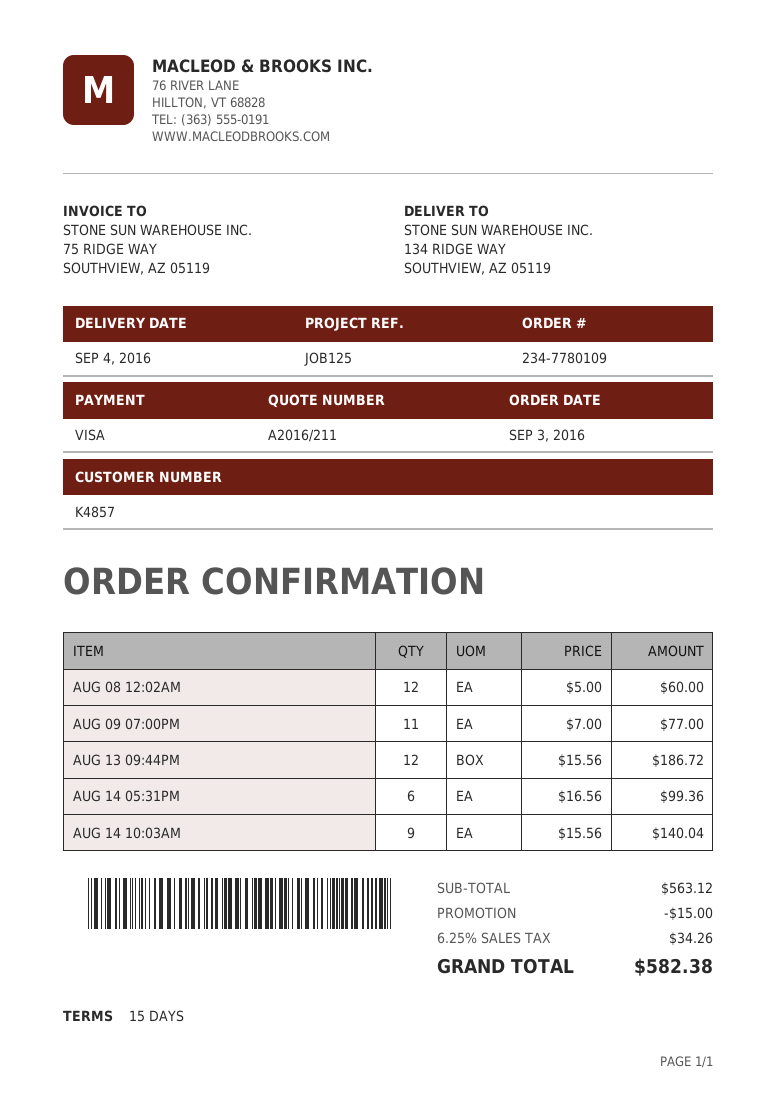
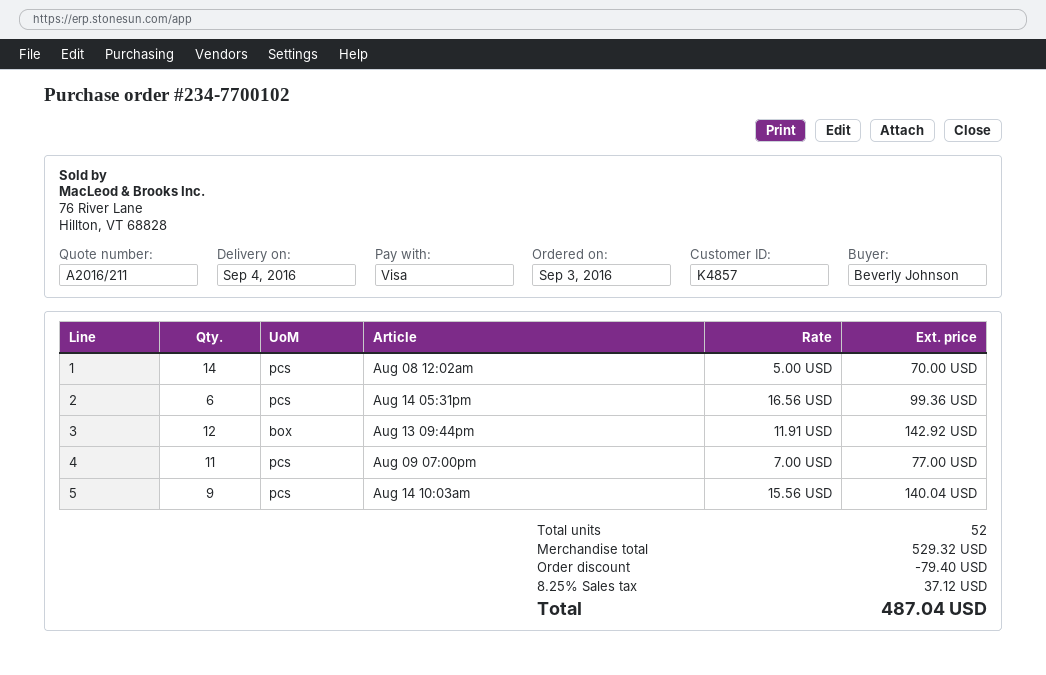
order number: 234-7780109 -> 234-7700102
AUG 08 12:02AM: 12 x 5.00 = 60.00 -> 14 x 5.00 = 70.00
AUG 13 09:44PM: 12 x 15.56 = 186.72 -> 12 x 11.91 = 142.92
subtotal: 563.12 -> 529.32
discount: 15.00 -> 79.40
tax: 6.25% = 34.26 -> 8.25% = 37.12
total: 582.38 -> 487.04

